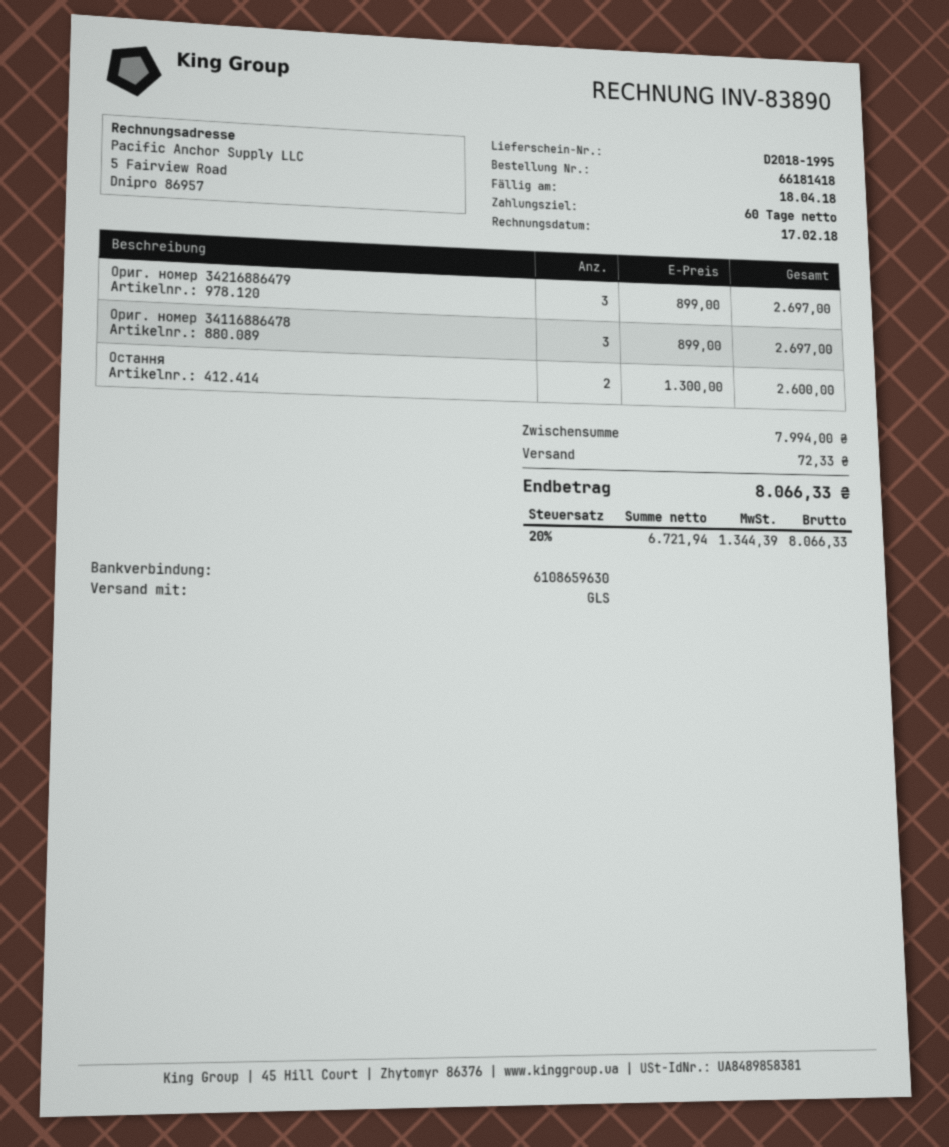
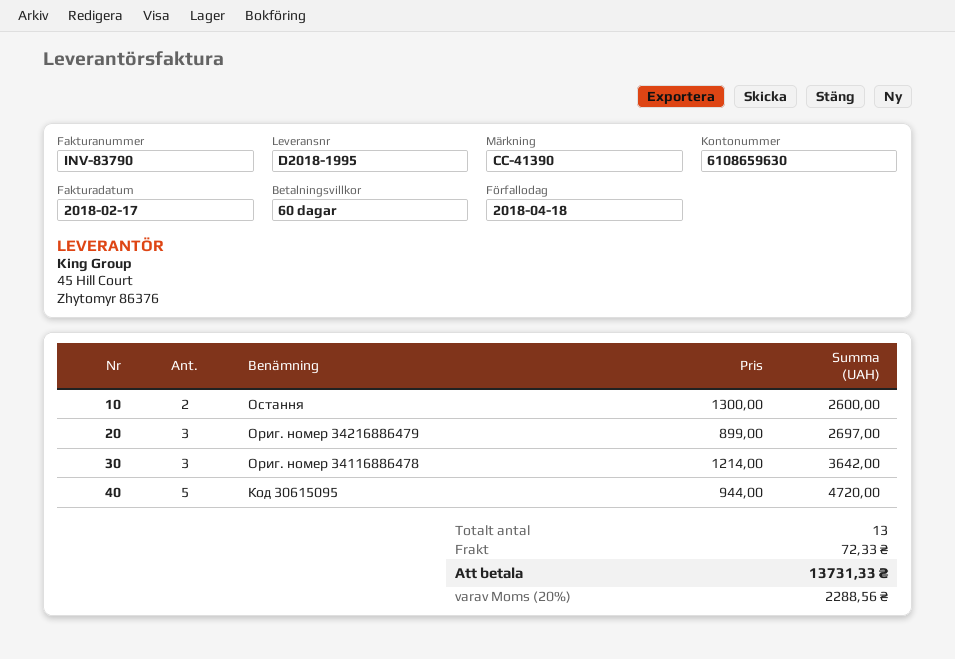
invoice number: INV-83890 -> INV-83790
Ориг. номер 34116886478: 3 x 899.00 = 2697.00 -> 3 x 1214.00 = 3642.00
Код 30615095: none -> 5 x 944.00 = 4720.00
tax: 20% = 1344.39 -> 20% = 2288.56
total: 8066.33 -> 13731.33

